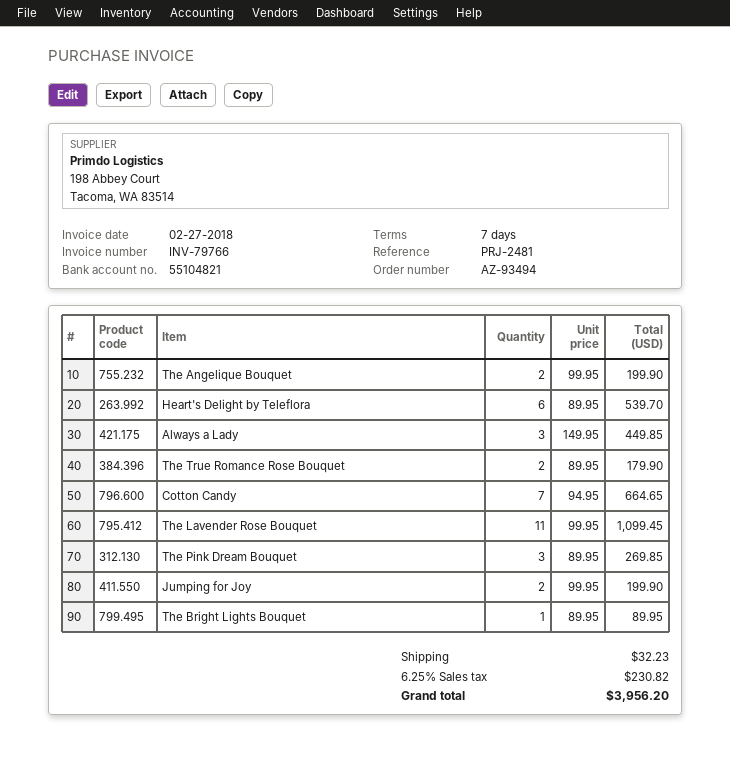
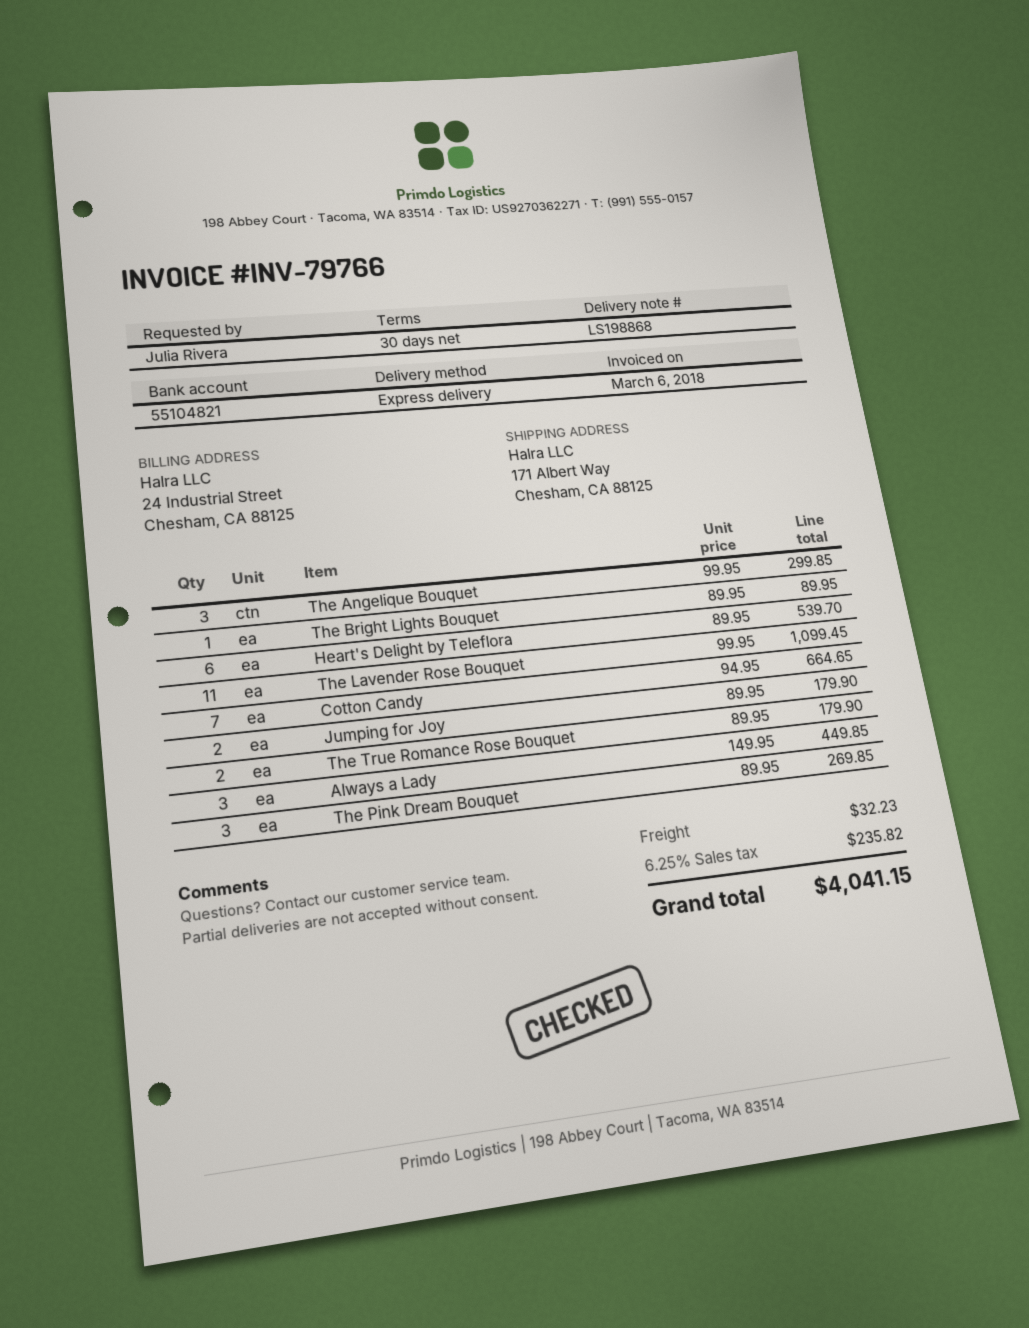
invoice date: 2018-02-27 -> 2018-03-06
payment terms: 7 days -> 30 days
The Angelique Bouquet: 2 x 99.95 = 199.90 -> 3 x 99.95 = 299.85
Jumping for Joy: 2 x 99.95 = 199.90 -> 2 x 89.95 = 179.90
tax: 6.25% = 230.82 -> 6.25% = 235.82
total: 3956.20 -> 4041.15

